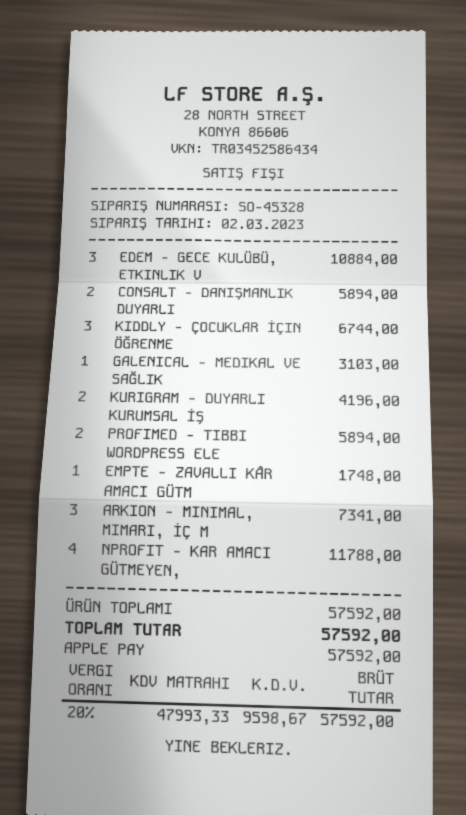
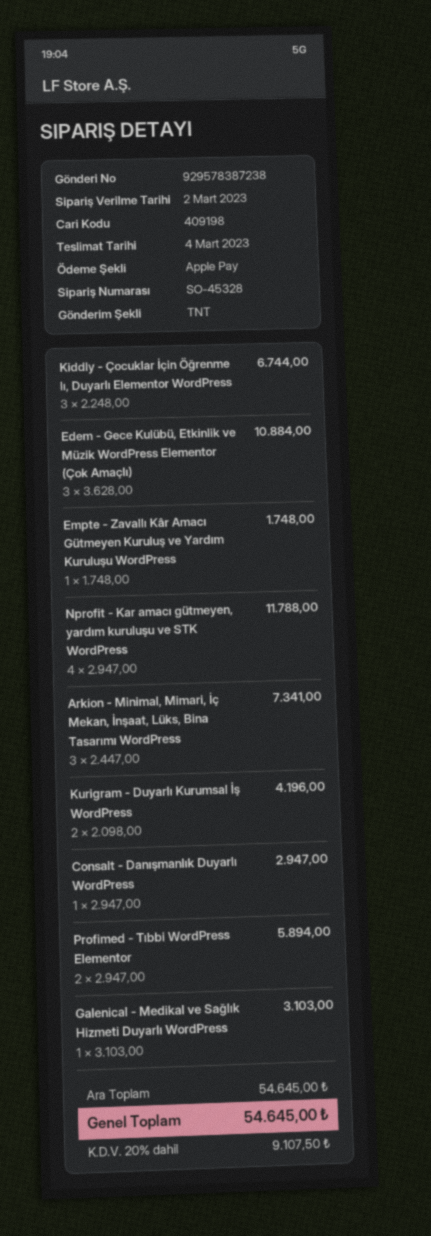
CONSALT - DANIŞMANLIK DUYARLI: 2 for 5894.00 -> 1 for 2947.00
subtotal: 57592.00 -> 54645.00
tax: 20% = 9598.67 -> 20% = 9107.50
total: 57592.00 -> 54645.00

